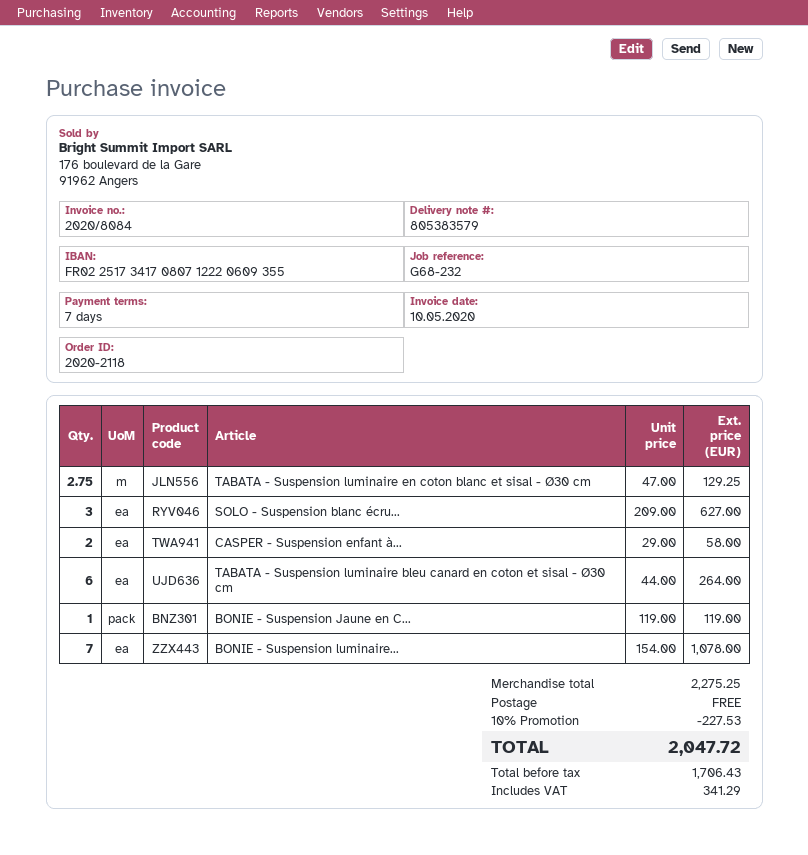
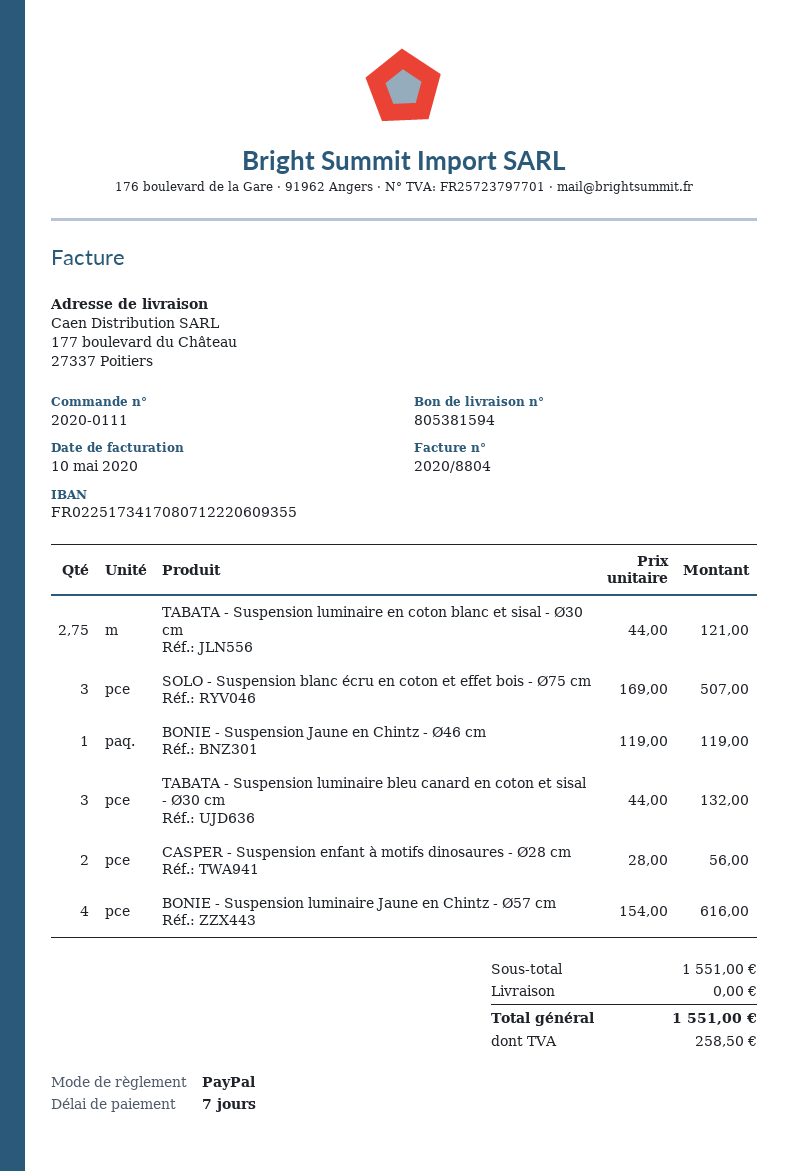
order number: 2020-2118 -> 2020-0111
delivery note number: 805383579 -> 805381594
invoice number: 2020/8084 -> 2020/8804
TABATA - Suspension luminaire en coton blanc et sisal - Ø30 cm: 2.75 x 47.00 = 129.25 -> 2.75 x 44.00 = 121.00
SOLO - Suspension blanc écru...: 3 x 209.00 = 627.00 -> 3 x 169.00 = 507.00
CASPER - Suspension enfant à...: 2 x 29.00 = 58.00 -> 2 x 28.00 = 56.00
TABATA - Suspension luminaire bleu canard en coton et sisal - Ø30 cm: 6 x 44.00 = 264.00 -> 3 x 44.00 = 132.00
BONIE - Suspension luminaire...: 7 x 154.00 = 1078.00 -> 4 x 154.00 = 616.00
subtotal: 2275.25 -> 1551.00
discount: 10% = 227.53 -> none
tax: 341.29 -> 258.50
total: 2047.72 -> 1551.00

